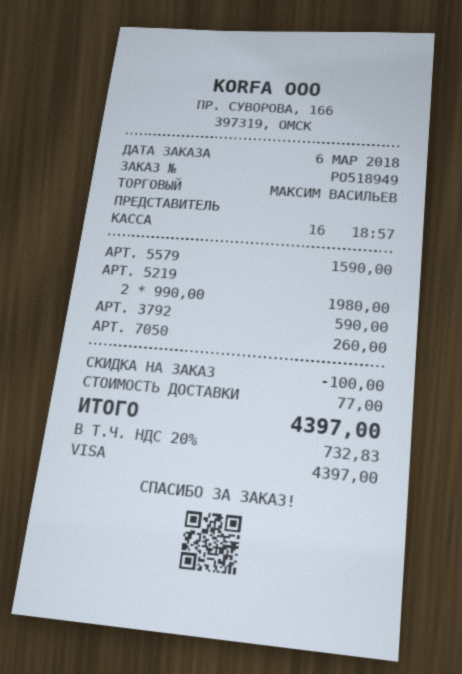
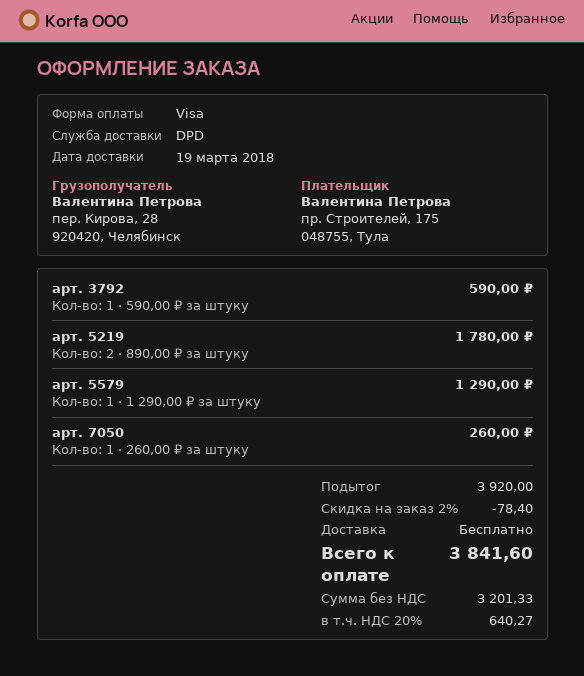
АРТ. 5579: 1 x 1590.00 = 1590.00 -> 1 x 1290.00 = 1290.00
АРТ. 5219: 2 x 990.00 = 1980.00 -> 2 x 890.00 = 1780.00
discount: 100.00 -> 78.40
shipping: 77.00 -> 0.00
tax: 20% = 732.83 -> 20% = 640.27
total: 4397.00 -> 3841.60

